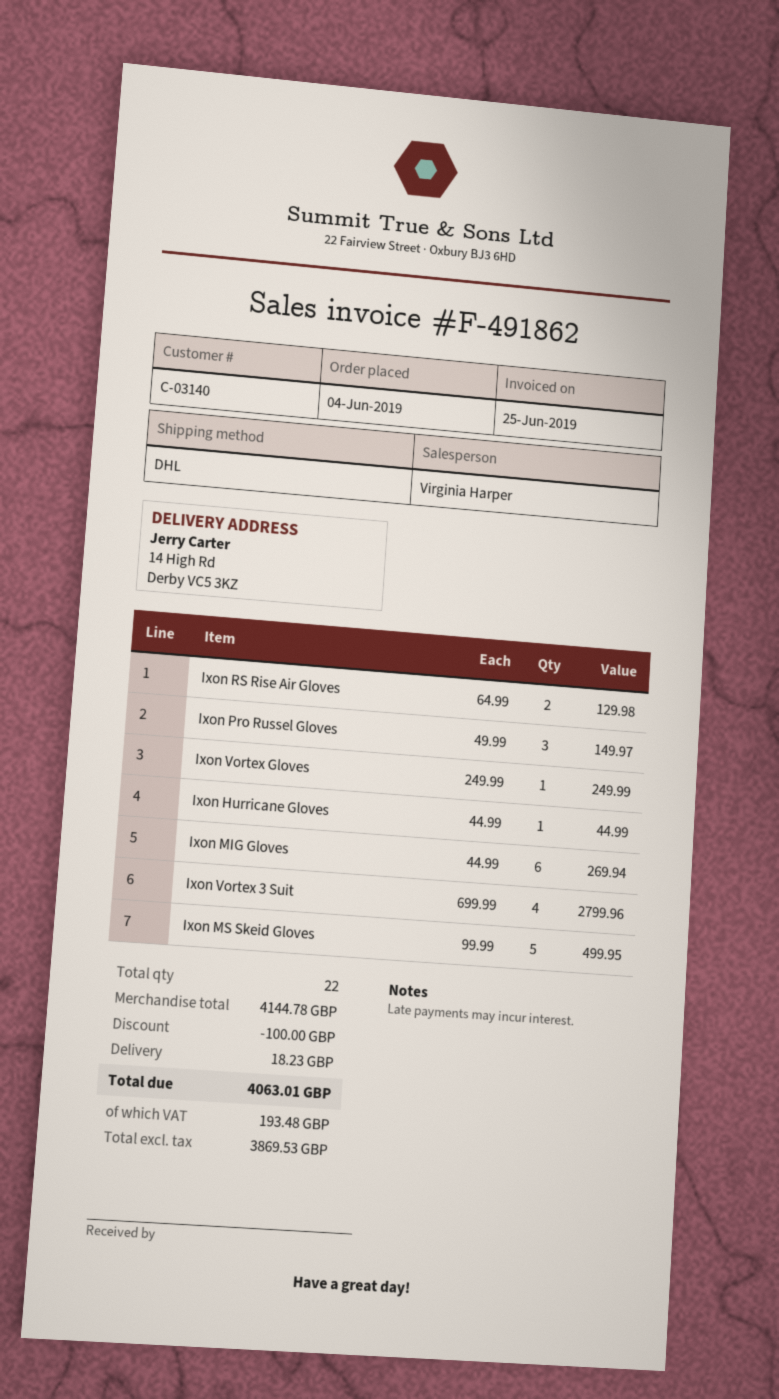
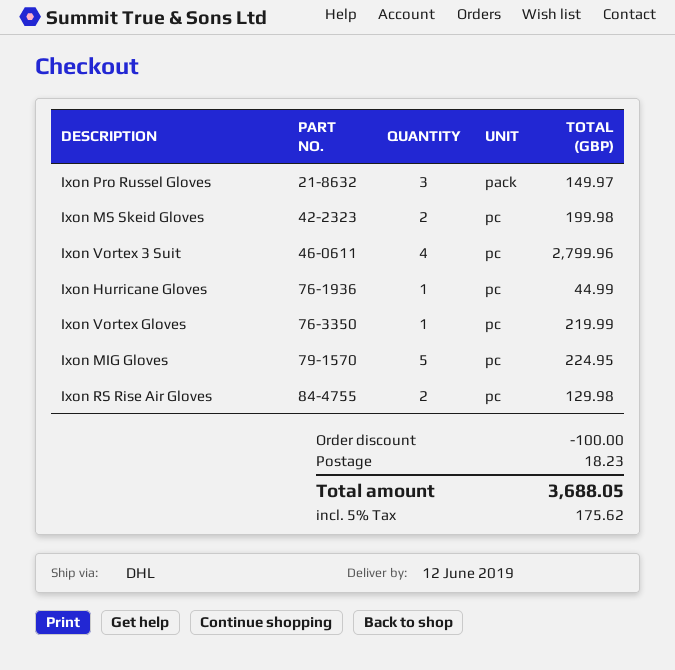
Ixon Vortex Gloves: 1 for 249.99 -> 1 for 219.99
Ixon MIG Gloves: 6 for 269.94 -> 5 for 224.95
Ixon MS Skeid Gloves: 5 for 499.95 -> 2 for 199.98
tax: 193.48 -> 175.62
total: 4063.01 -> 3688.05

